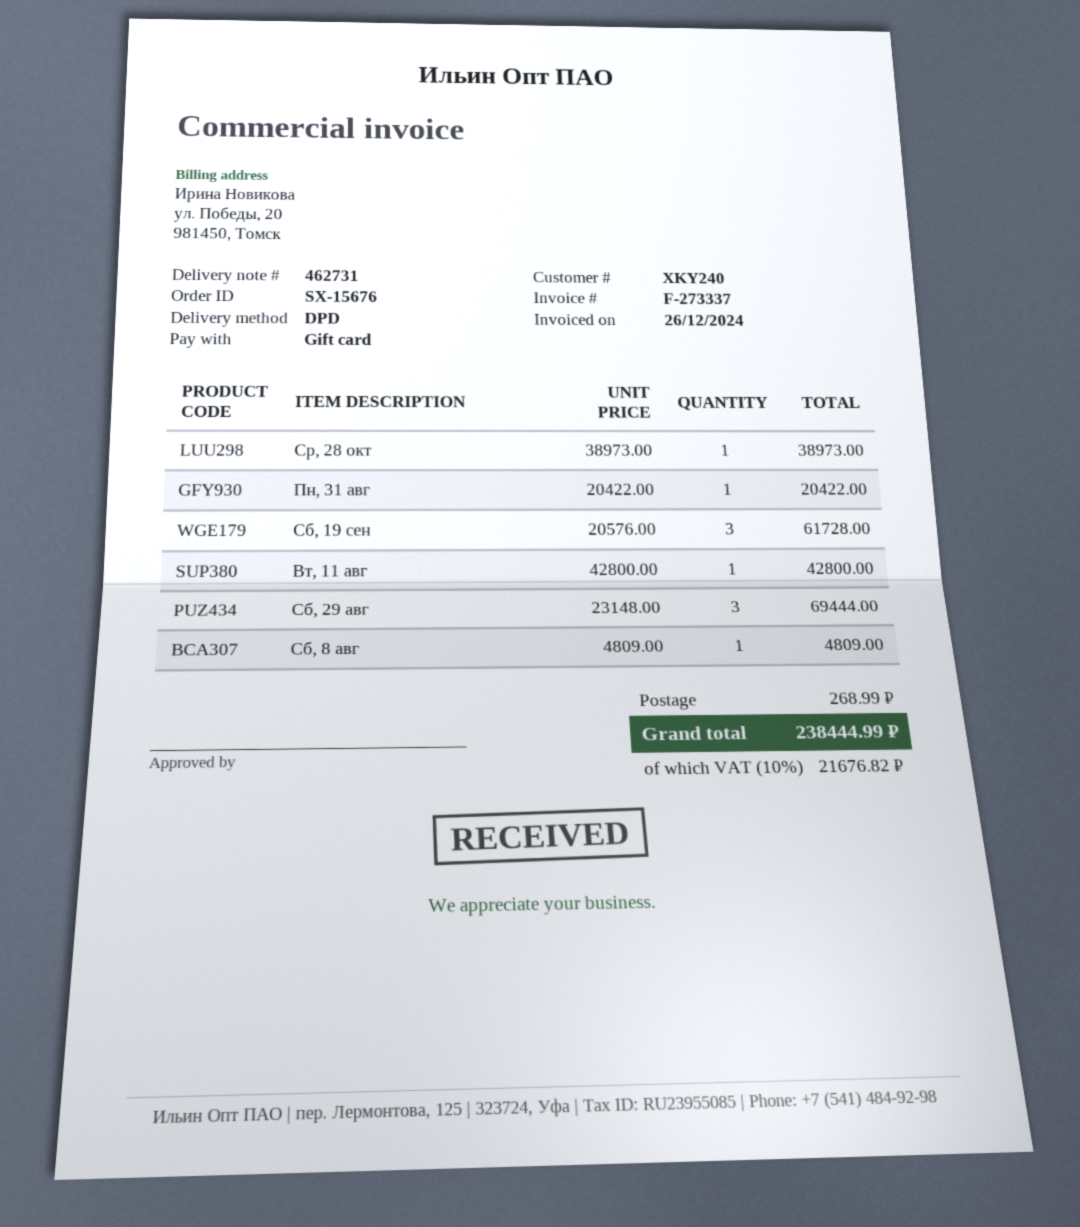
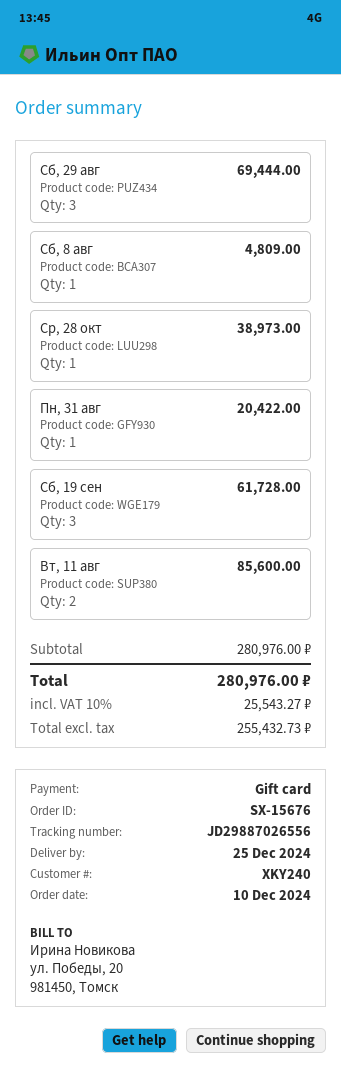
Вт, 11 авг: 1 for 42800.00 -> 2 for 85600.00
shipping: 268.99 -> none
tax: 10% = 21676.82 -> 10% = 25543.27
total: 238444.99 -> 280976.00

